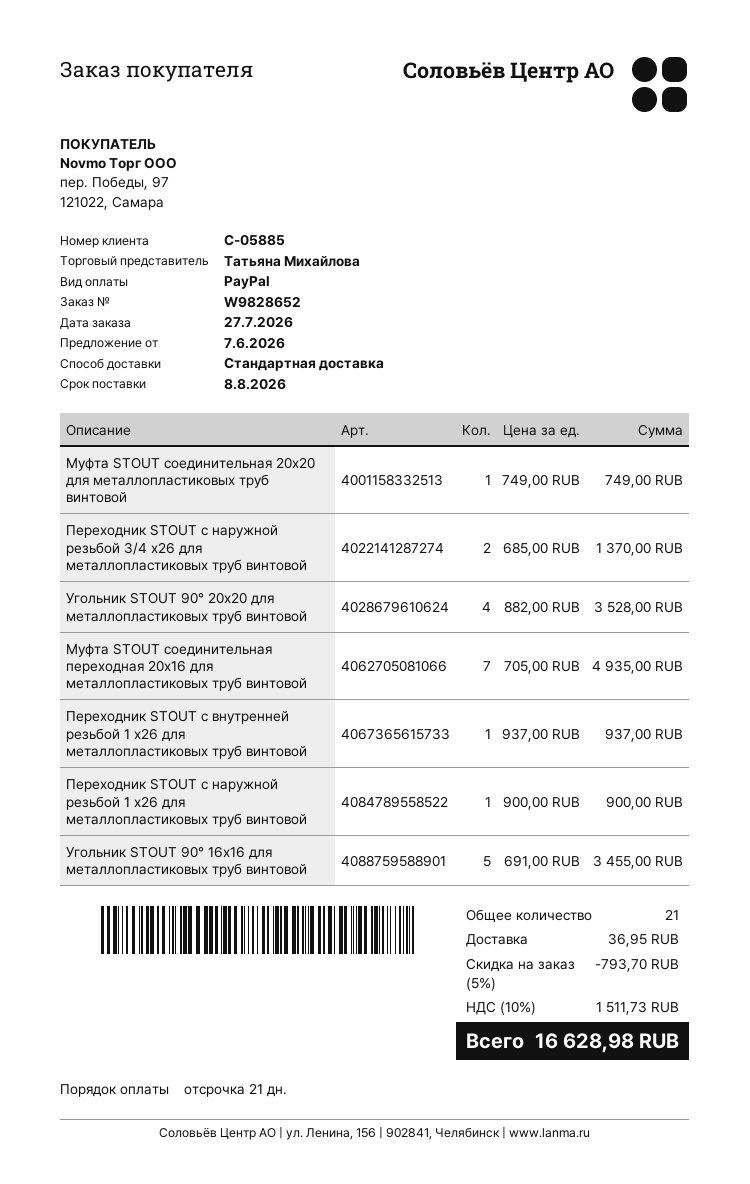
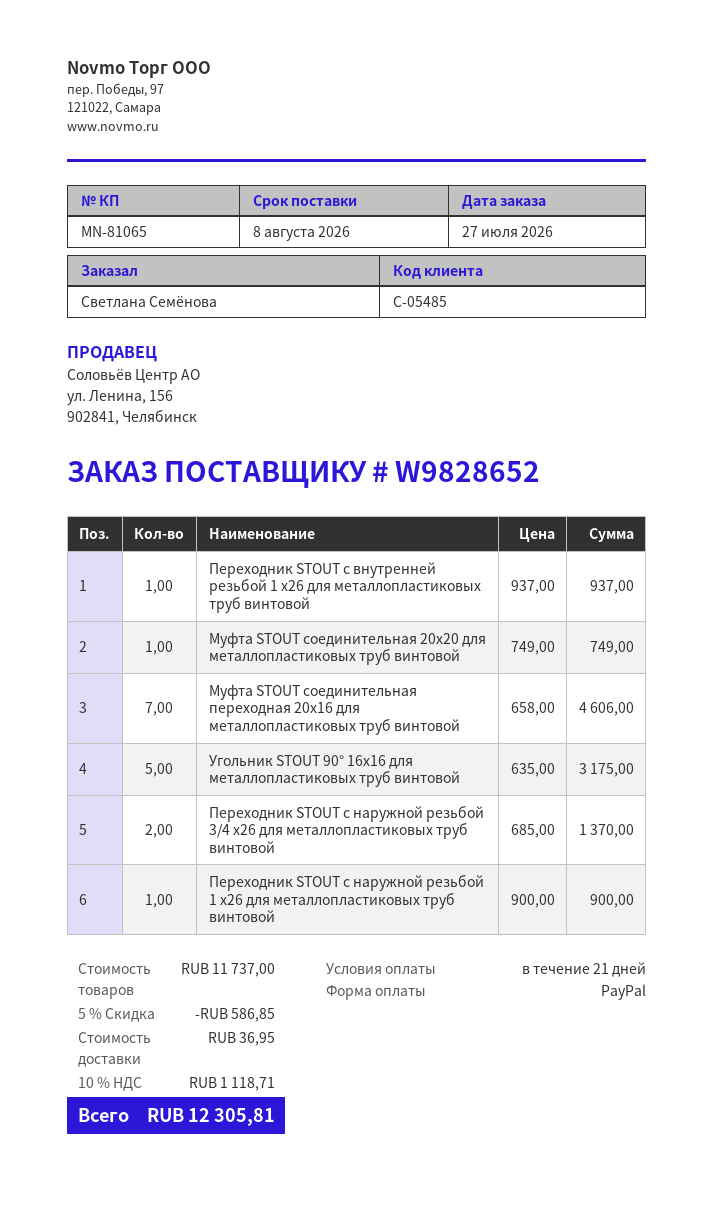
customer number: C-05885 -> C-05485
Угольник STOUT 90° 20х20 для металлопластиковых труб винтовой: 4 x 882.00 = 3528.00 -> none
Муфта STOUT соединительная переходная 20x16 для металлопластиковых труб винтовой: 7 x 705.00 = 4935.00 -> 7 x 658.00 = 4606.00
Угольник STOUT 90° 16х16 для металлопластиковых труб винтовой: 5 x 691.00 = 3455.00 -> 5 x 635.00 = 3175.00
discount: 5% = 793.70 -> 5% = 586.85
tax: 10% = 1511.73 -> 10% = 1118.71
total: 16628.98 -> 12305.81

